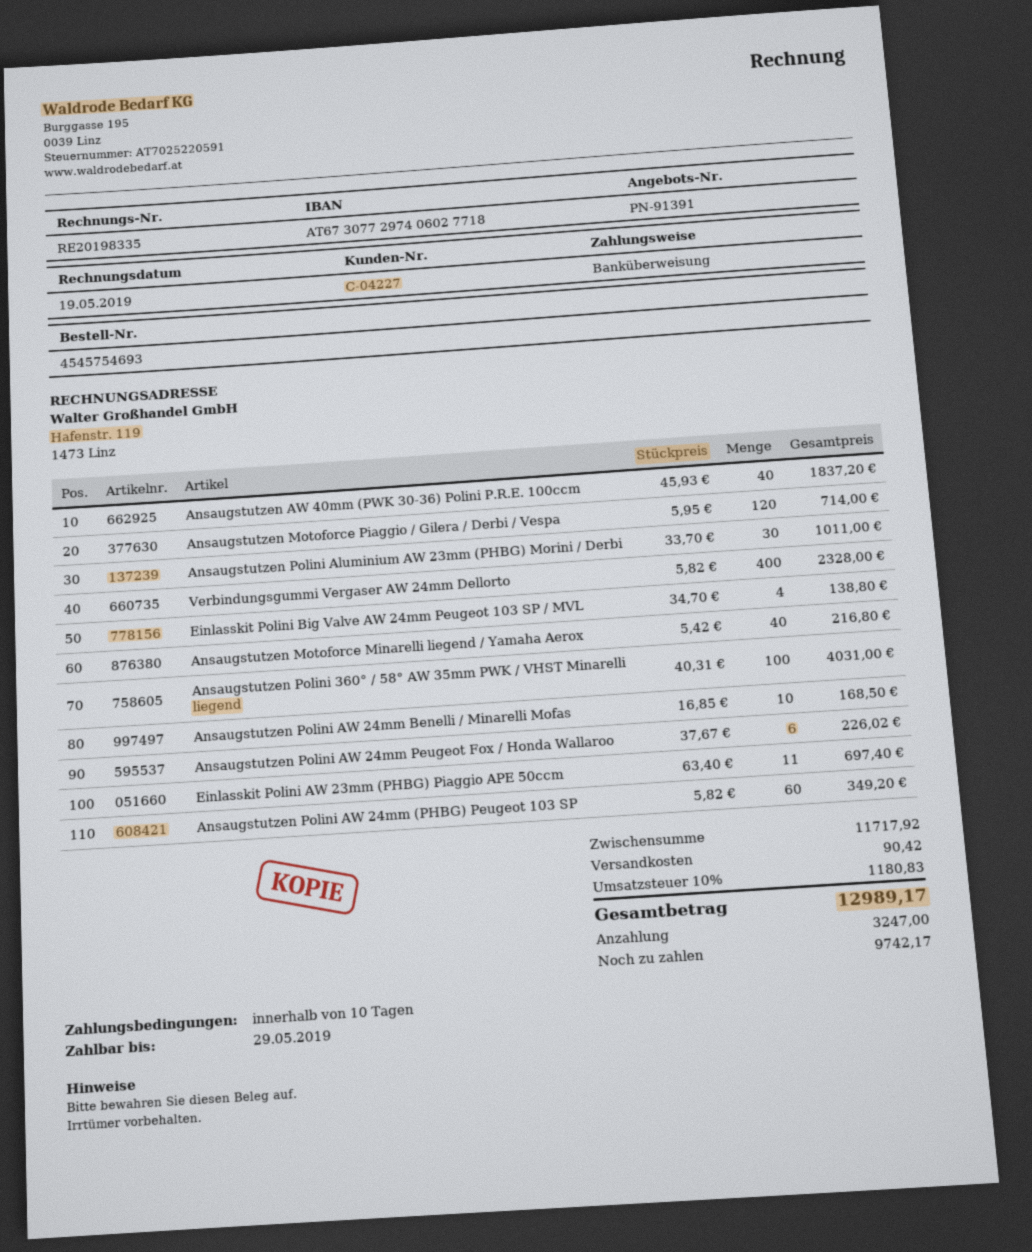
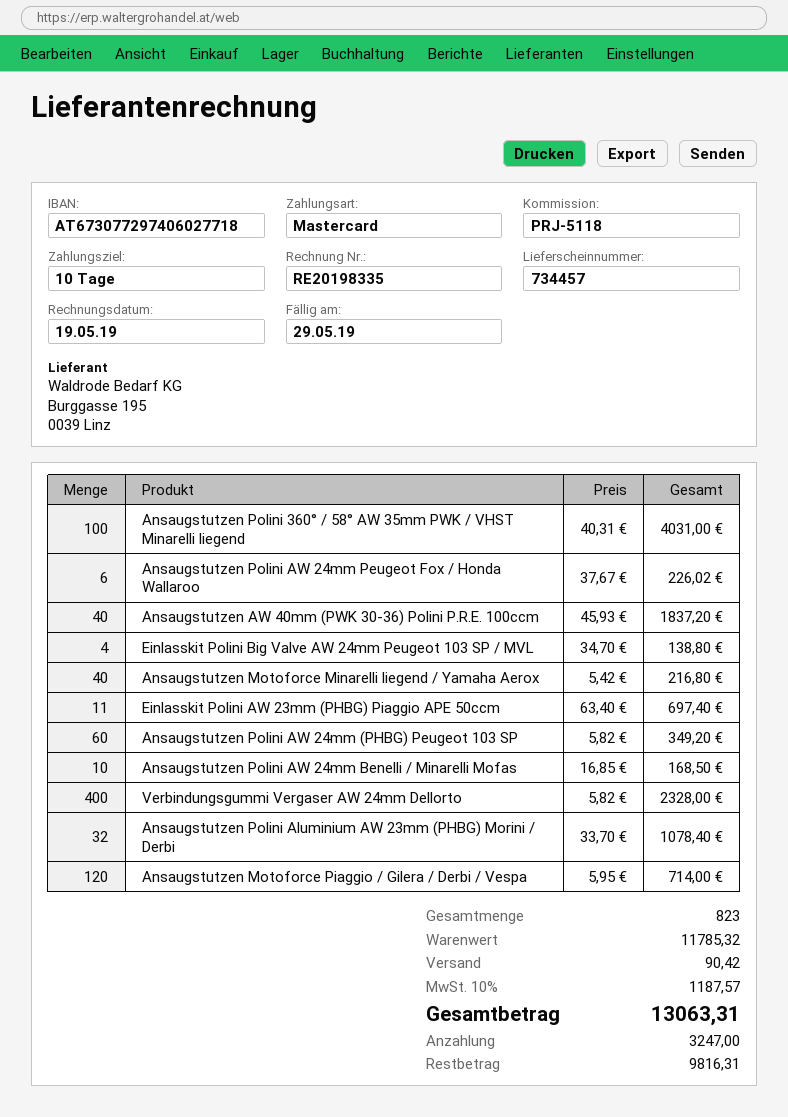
payment method: bank transfer -> Mastercard
Ansaugstutzen Polini Aluminium AW 23mm (PHBG) Morini / Derbi: 30 x 33.70 = 1011.00 -> 32 x 33.70 = 1078.40
subtotal: 11717.92 -> 11785.32
tax: 10% = 1180.83 -> 10% = 1187.57
total: 12989.17 -> 13063.31
balance: 9742.17 -> 9816.31

